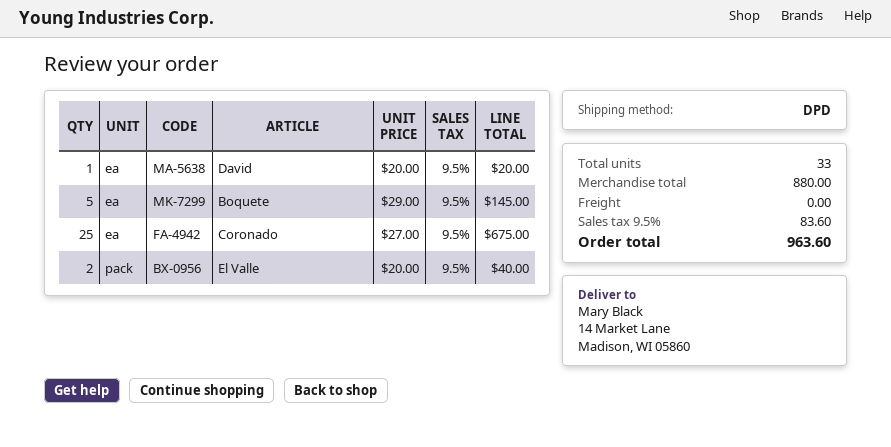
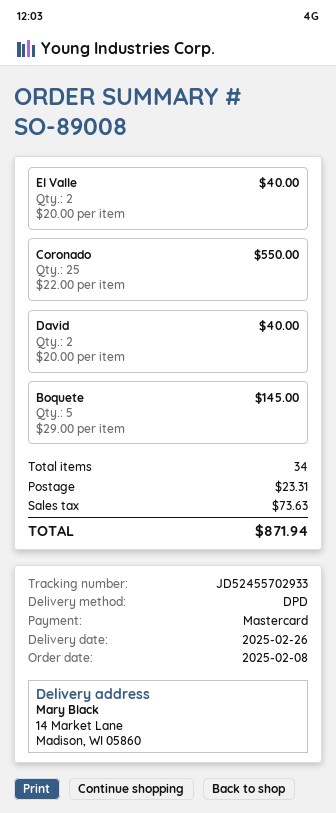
David: 1 x 20.00 = 20.00 -> 2 x 20.00 = 40.00
Coronado: 25 x 27.00 = 675.00 -> 25 x 22.00 = 550.00
total quantity: 33 -> 34
shipping: 0.00 -> 23.31
tax: 83.60 -> 73.63
total: 963.60 -> 871.94

